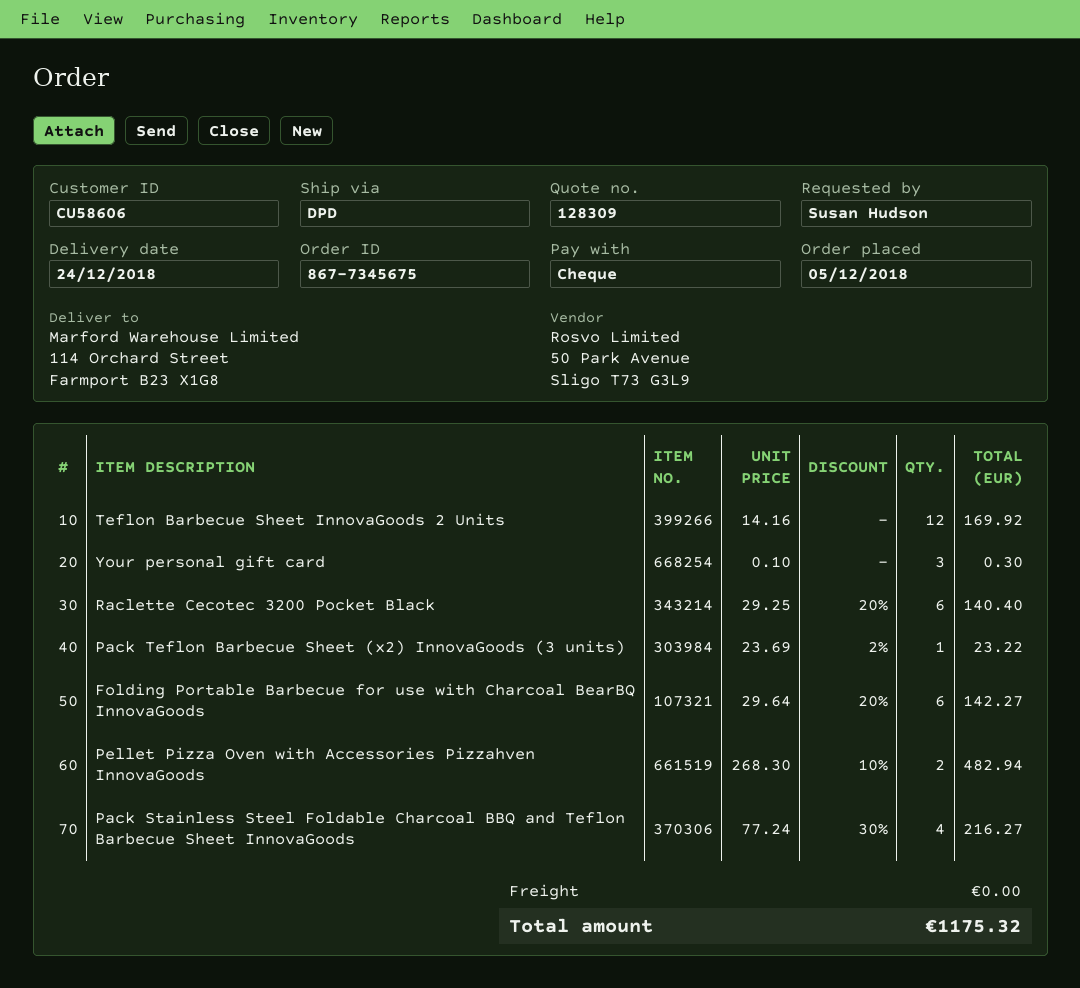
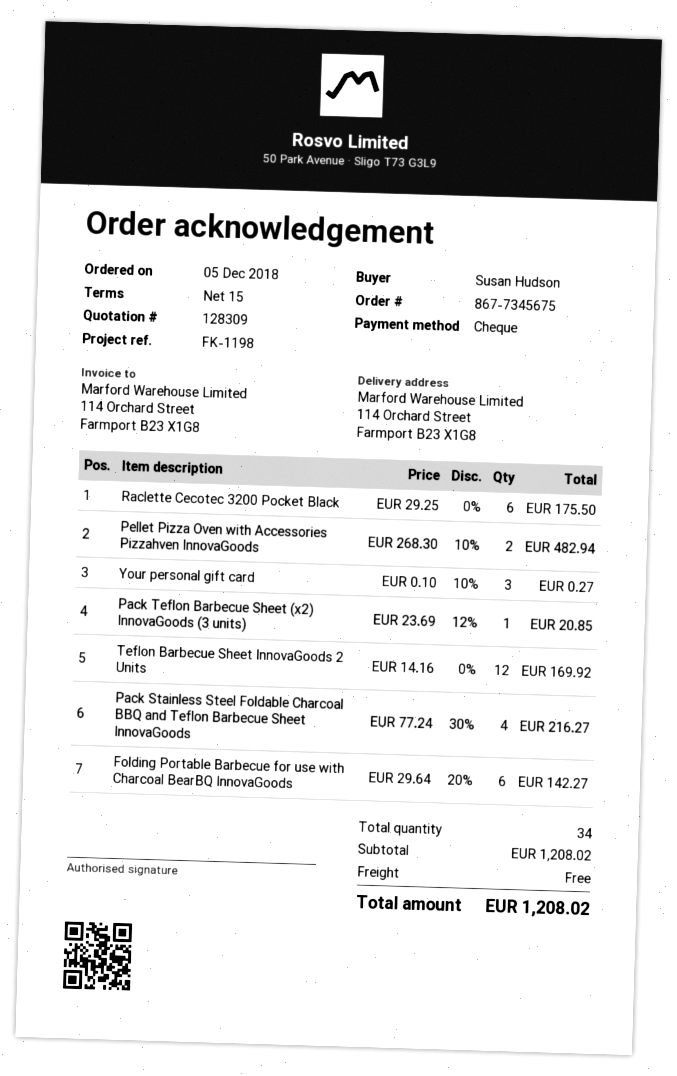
Your personal gift card: 3 x 0.10 = 0.30 -> 3 x 0.10 - 10% = 0.27
Raclette Cecotec 3200 Pocket Black: 6 x 29.25 - 20% = 140.40 -> 6 x 29.25 = 175.50
Pack Teflon Barbecue Sheet (x2) InnovaGoods (3 units): 1 x 23.69 - 2% = 23.22 -> 1 x 23.69 - 12% = 20.85
total: 1175.32 -> 1208.02

